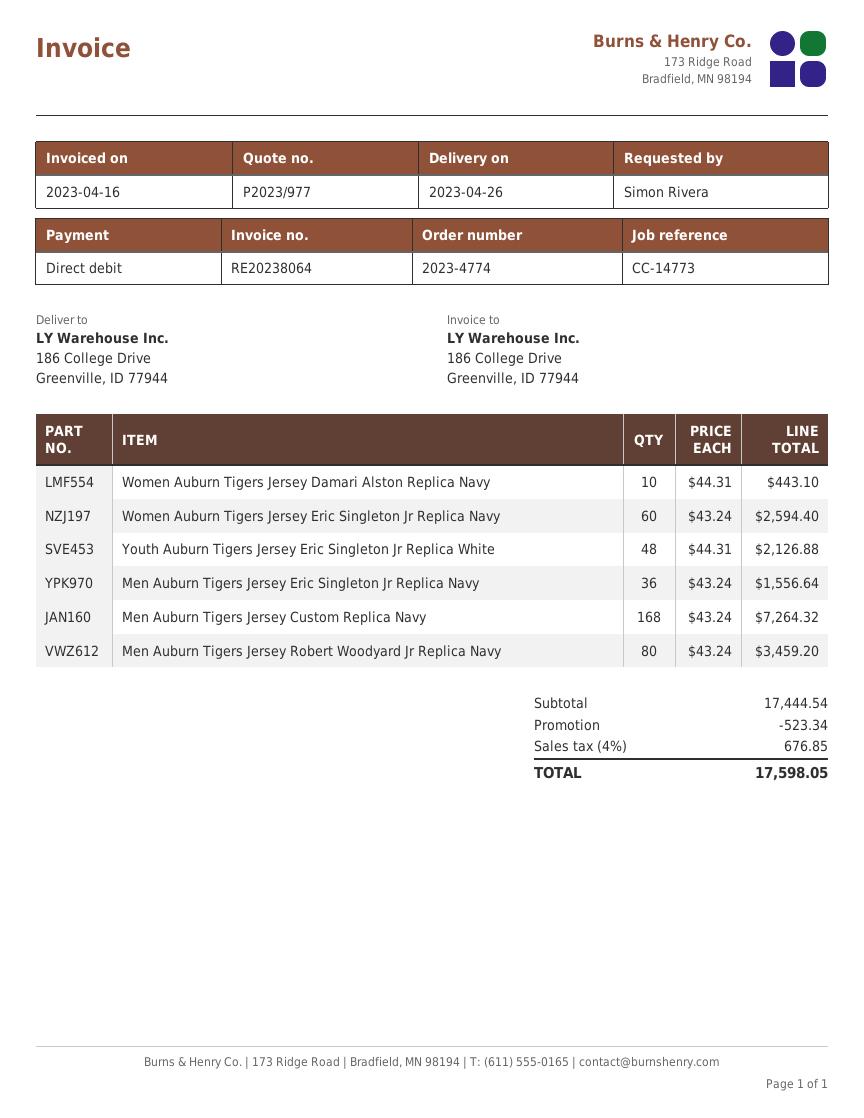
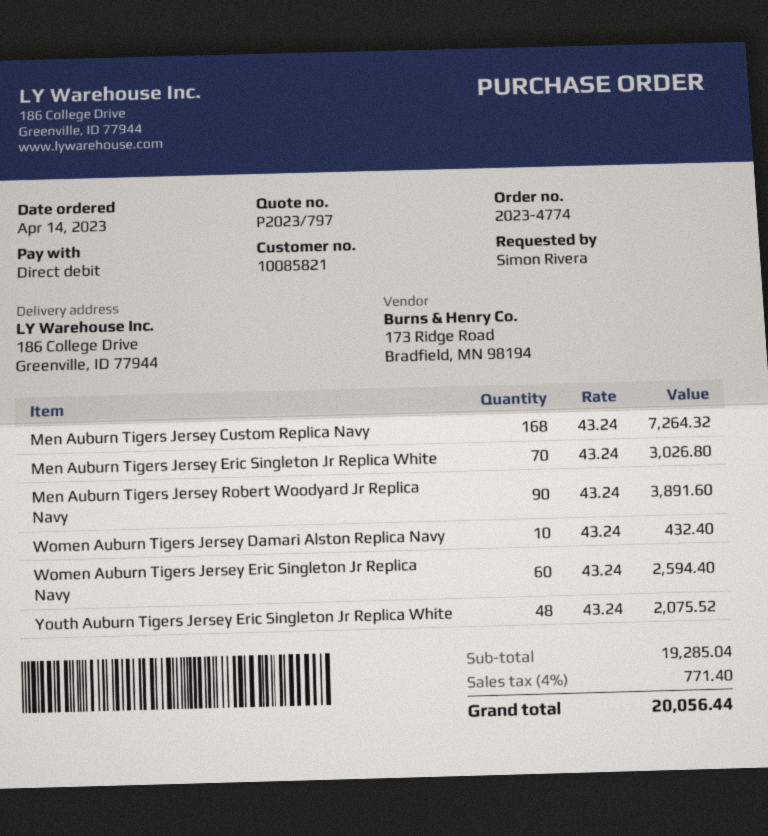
quote number: P2023/977 -> P2023/797
Women Auburn Tigers Jersey Damari Alston Replica Navy: 10 x 44.31 = 443.10 -> 10 x 43.24 = 432.40
Youth Auburn Tigers Jersey Eric Singleton Jr Replica White: 48 x 44.31 = 2126.88 -> 48 x 43.24 = 2075.52
Men Auburn Tigers Jersey Eric Singleton Jr Replica Navy: 36 x 43.24 = 1556.64 -> none
Men Auburn Tigers Jersey Robert Woodyard Jr Replica Navy: 80 x 43.24 = 3459.20 -> 90 x 43.24 = 3891.60
Men Auburn Tigers Jersey Eric Singleton Jr Replica White: none -> 70 x 43.24 = 3026.80
subtotal: 17444.54 -> 19285.04
discount: 523.34 -> none
tax: 4% = 676.85 -> 4% = 771.40
total: 17598.05 -> 20056.44

